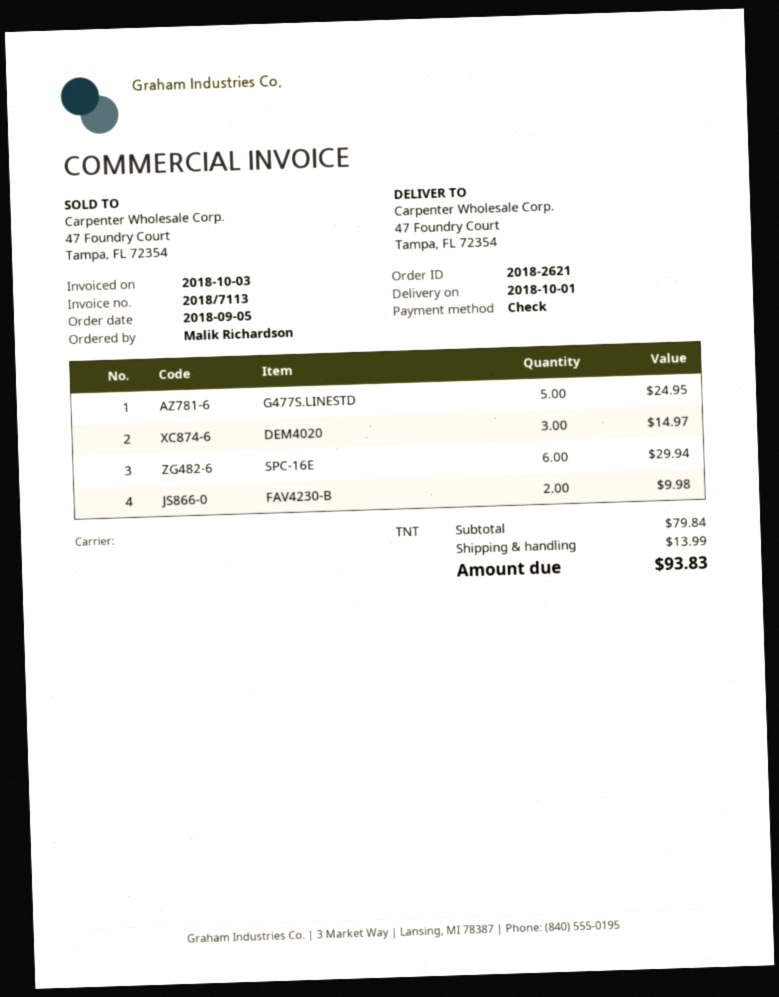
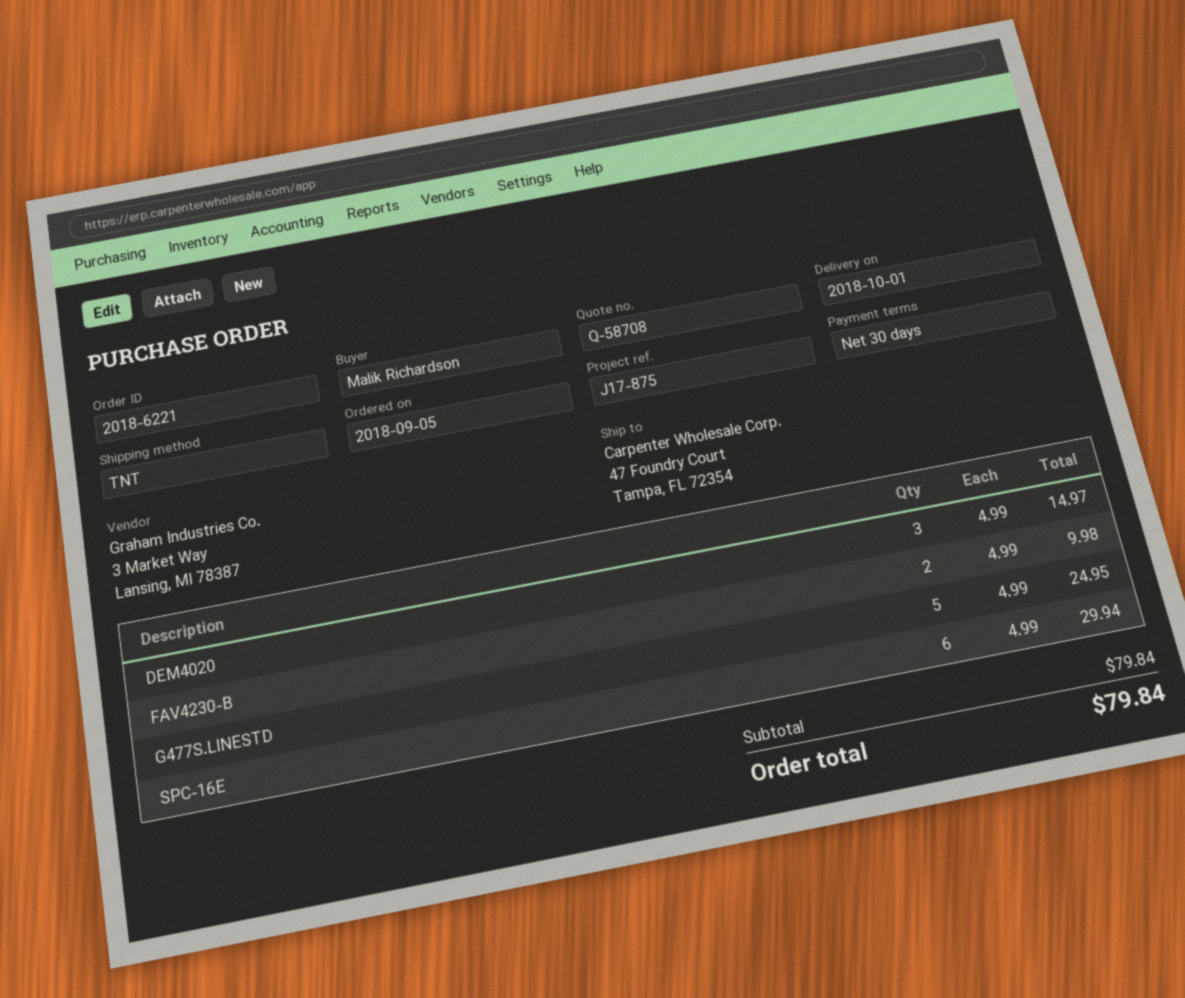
order number: 2018-2621 -> 2018-6221
shipping: 13.99 -> none
total: 93.83 -> 79.84

